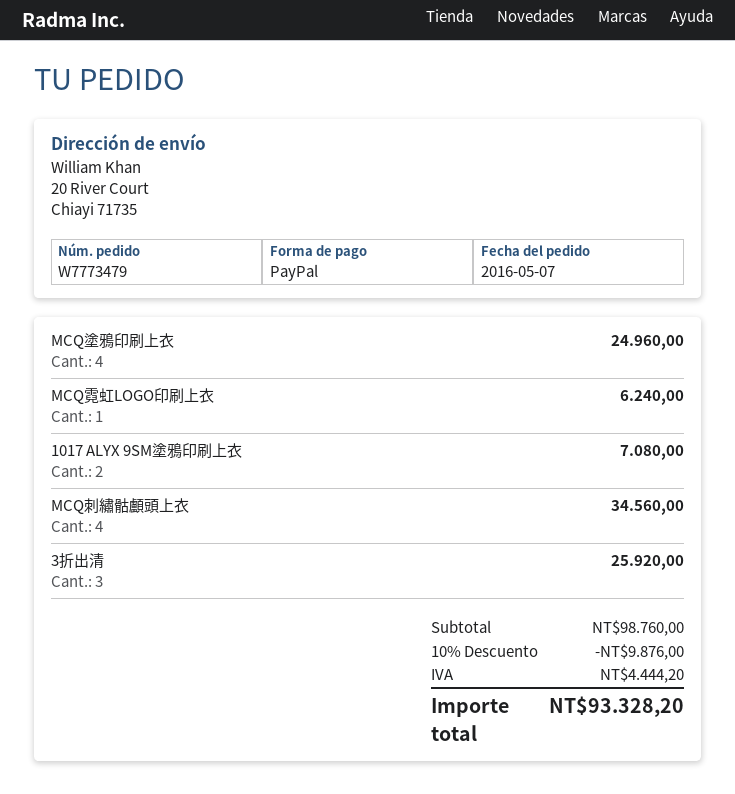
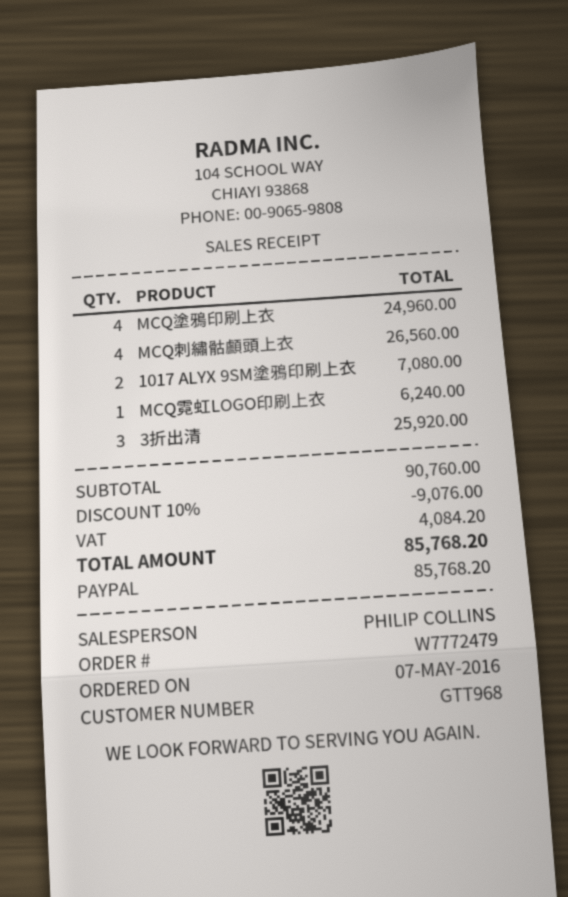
order number: W7773479 -> W7772479
MCQ刺繡骷顱頭上衣: 4 for 34560.00 -> 4 for 26560.00
subtotal: 98760.00 -> 90760.00
discount: 10% = 9876.00 -> 10% = 9076.00
tax: 4444.20 -> 4084.20
total: 93328.20 -> 85768.20

